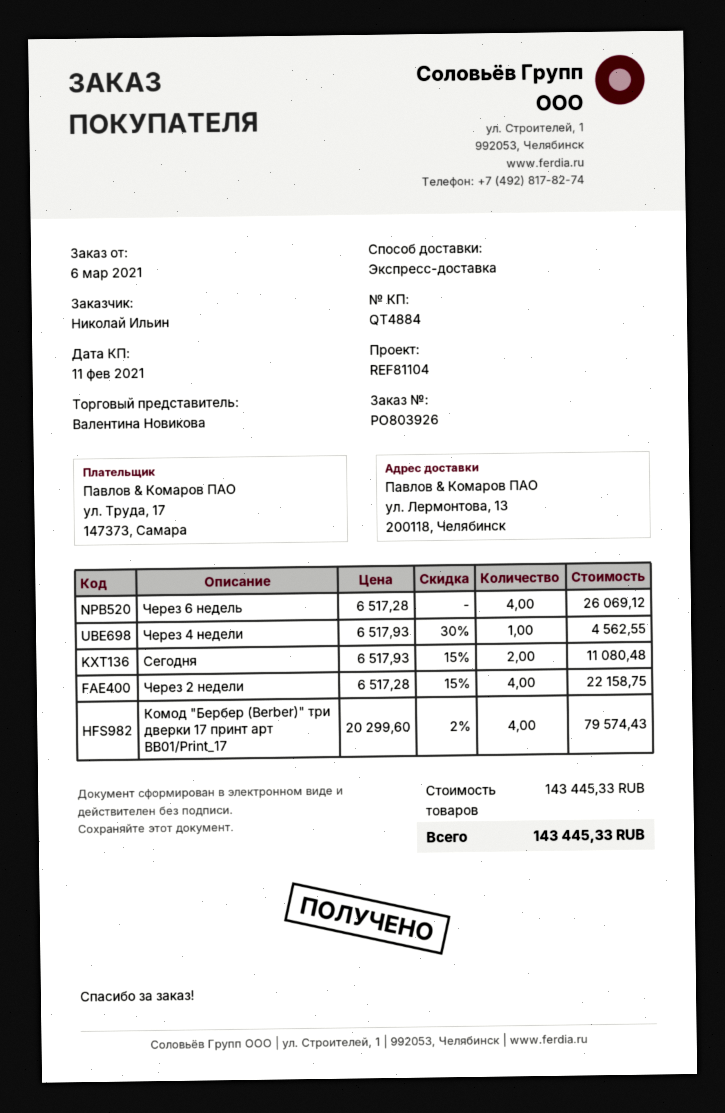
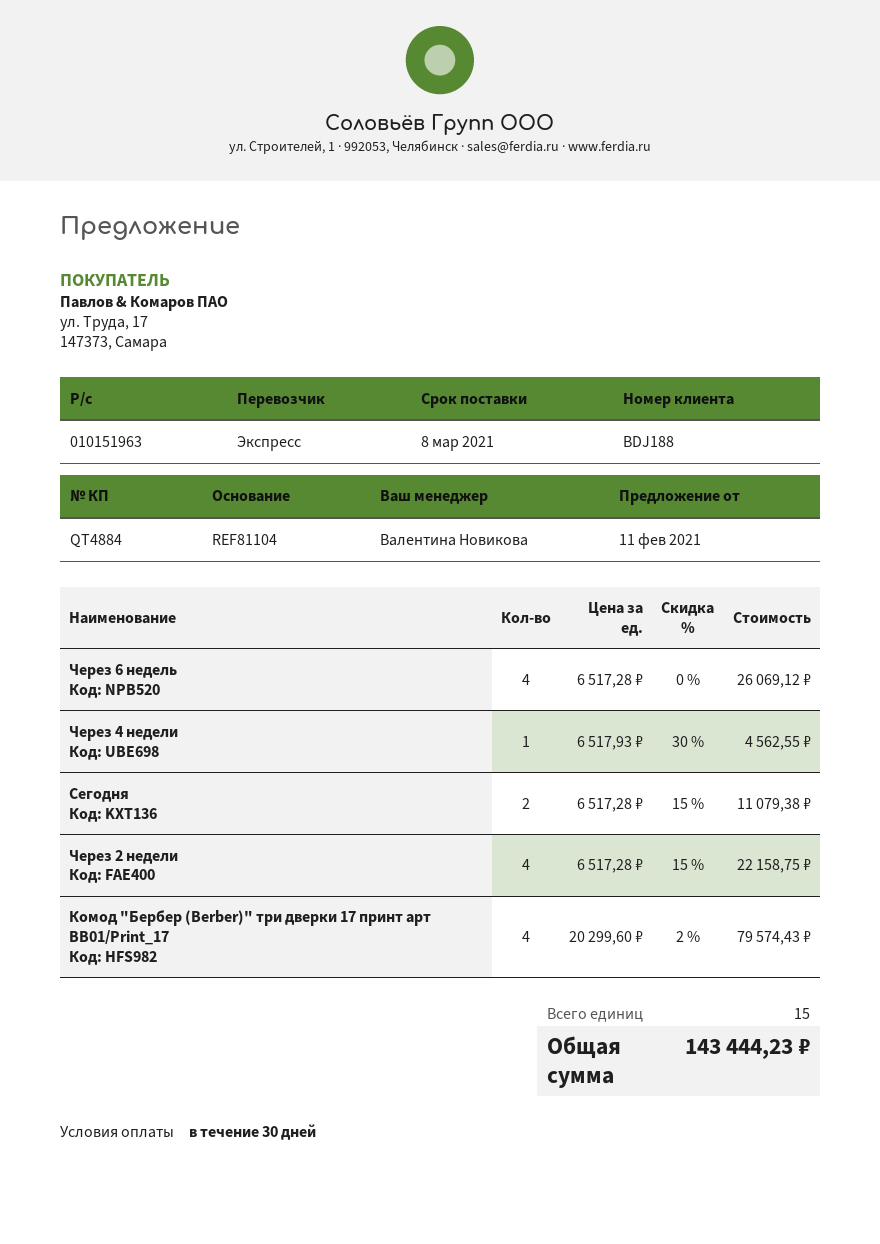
Сегодня: 2 x 6517.93 - 15% = 11080.48 -> 2 x 6517.28 - 15% = 11079.38
total: 143445.33 -> 143444.23

